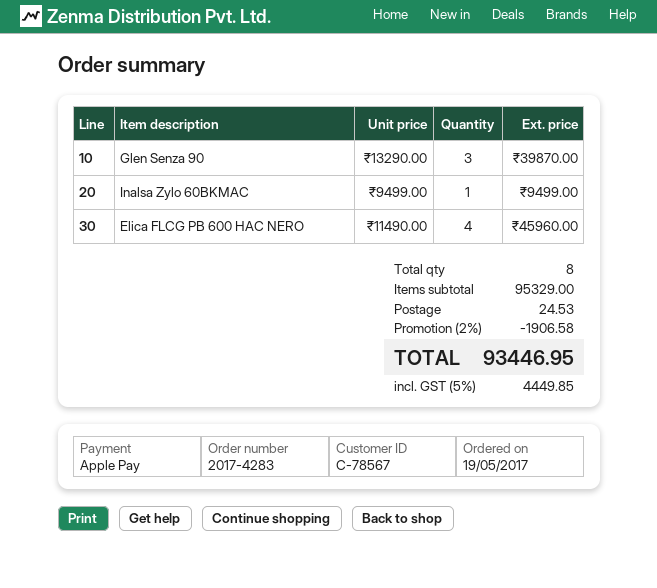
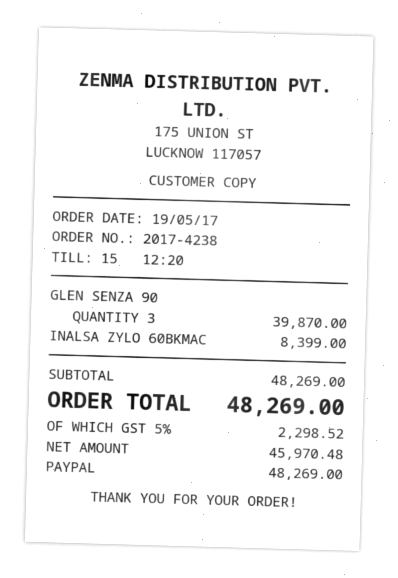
order number: 2017-4283 -> 2017-4238
payment method: Apple Pay -> PayPal
Inalsa Zylo 60BKMAC: 1 for 9499.00 -> 1 for 8399.00
Elica FLCG PB 600 HAC NERO: 4 for 45960.00 -> none
subtotal: 95329.00 -> 48269.00
discount: 2% = 1906.58 -> none
shipping: 24.53 -> none
tax: 5% = 4449.85 -> 5% = 2298.52
total: 93446.95 -> 48269.00

